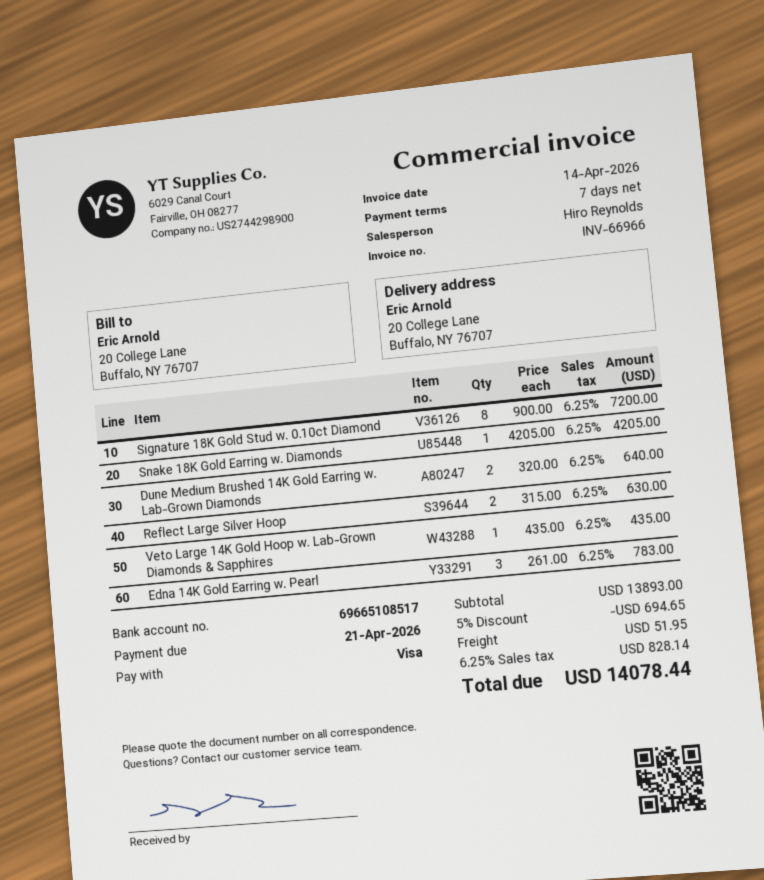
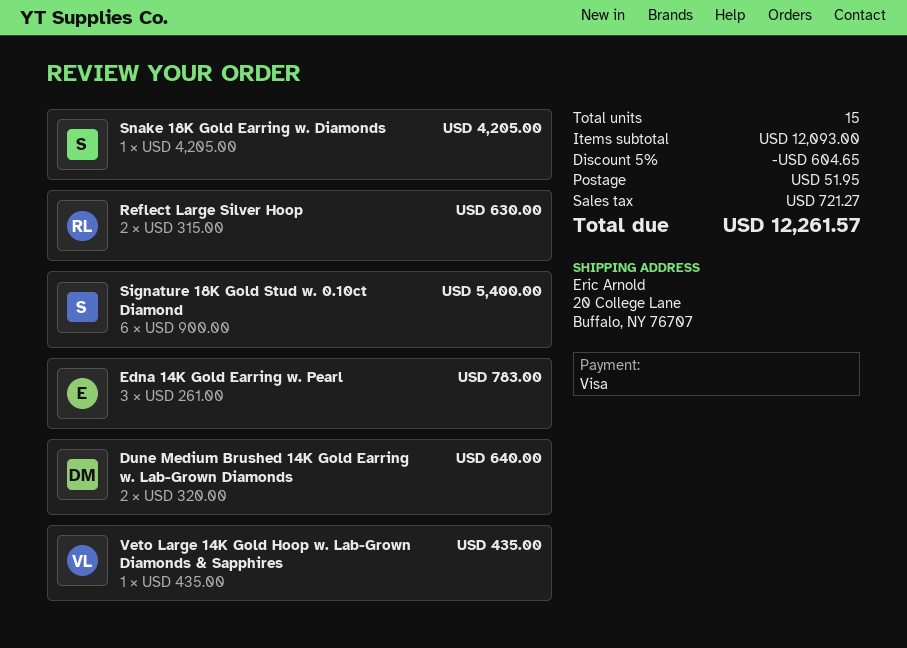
Signature 18K Gold Stud w. 0.10ct Diamond: 8 x 900.00 = 7200.00 -> 6 x 900.00 = 5400.00
subtotal: 13893.00 -> 12093.00
discount: 5% = 694.65 -> 5% = 604.65
tax: 828.14 -> 721.27
total: 14078.44 -> 12261.57

